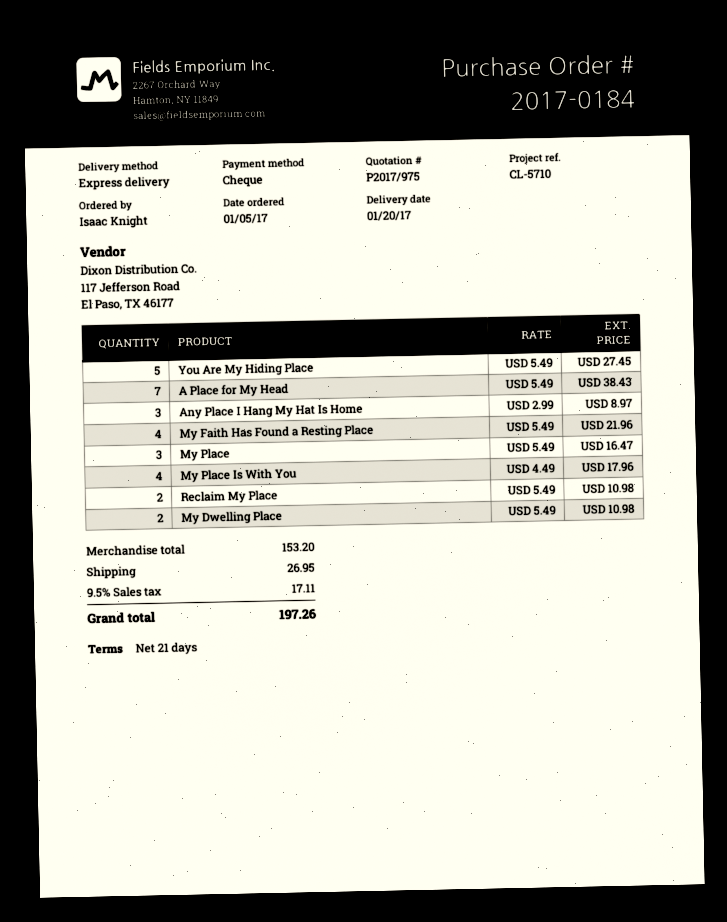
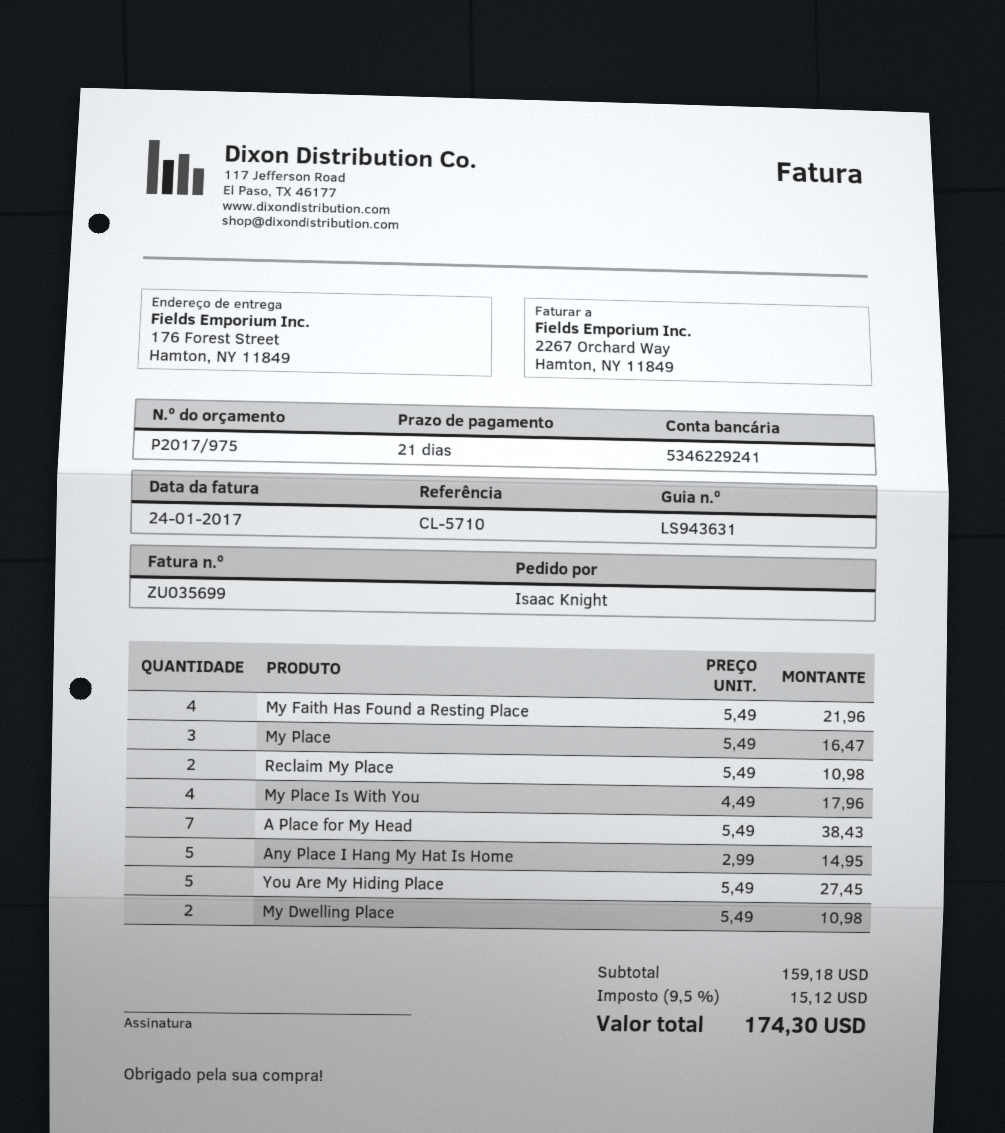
Any Place I Hang My Hat Is Home: 3 x 2.99 = 8.97 -> 5 x 2.99 = 14.95
subtotal: 153.20 -> 159.18
shipping: 26.95 -> none
tax: 9.5% = 17.11 -> 9.5% = 15.12
total: 197.26 -> 174.30

